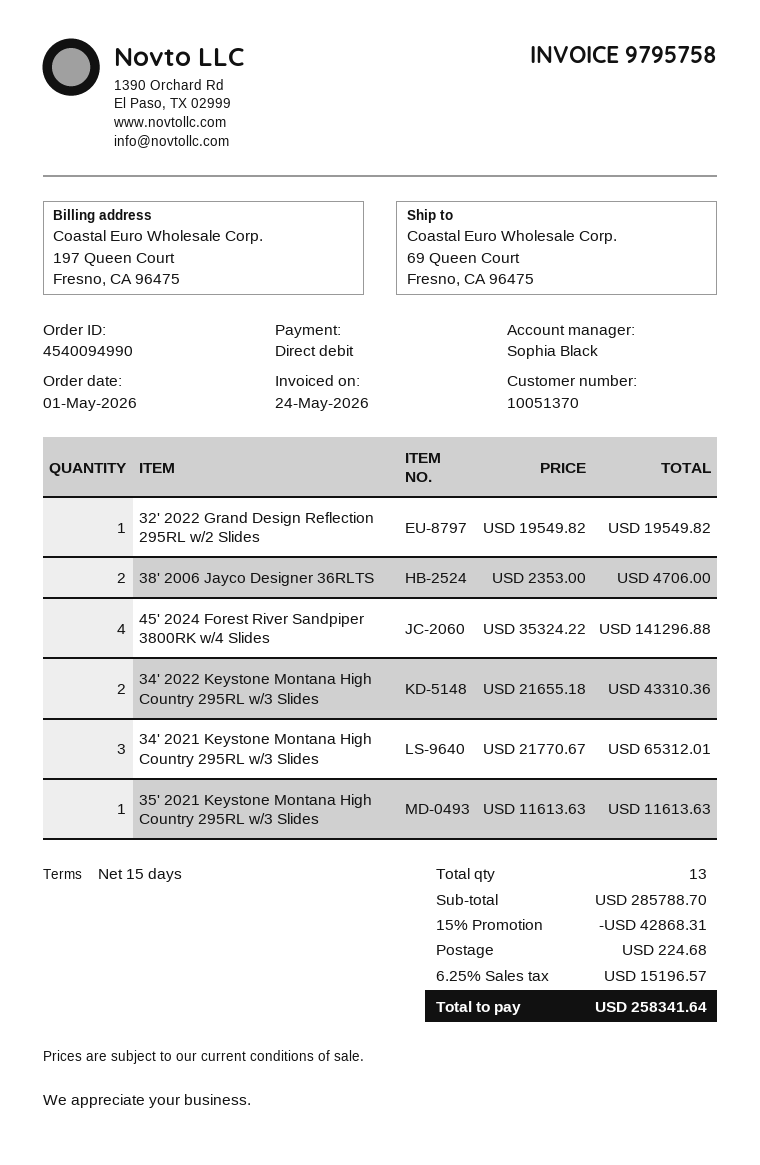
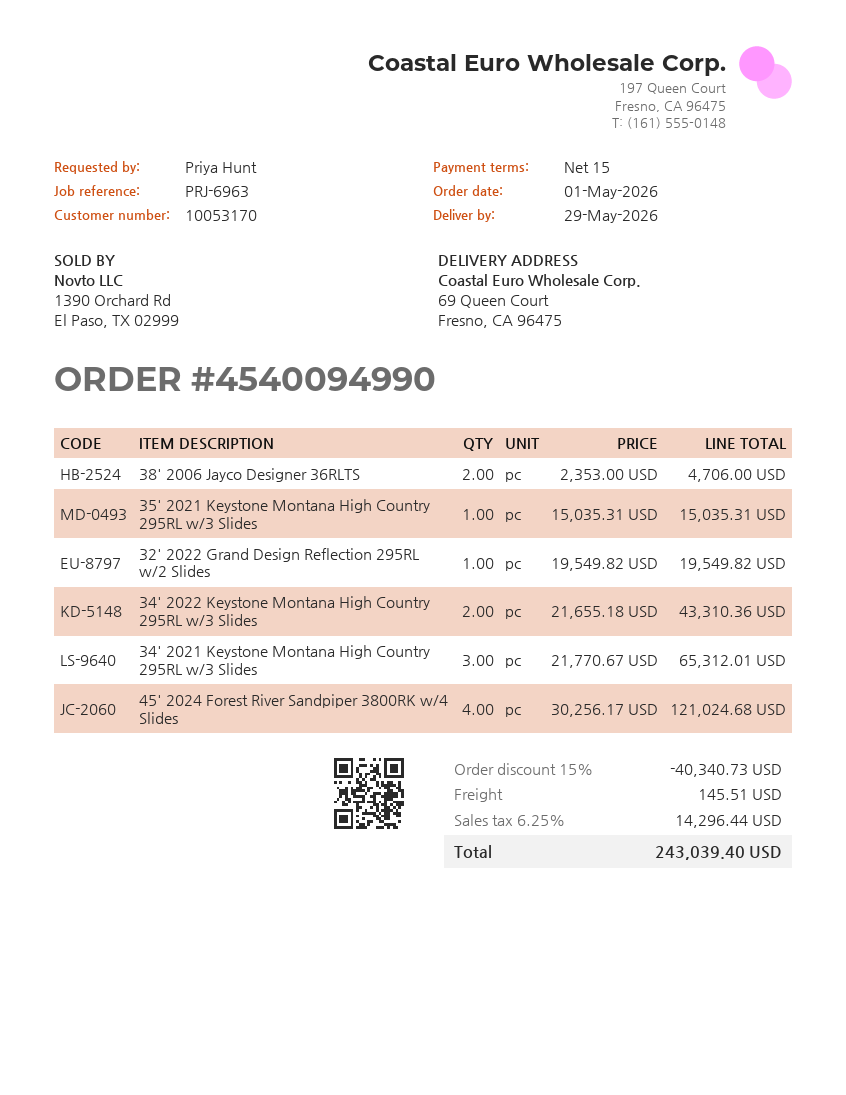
customer number: 10051370 -> 10053170
45' 2024 Forest River Sandpiper 3800RK w/4 Slides: 4 x 35324.22 = 141296.88 -> 4 x 30256.17 = 121024.68
35' 2021 Keystone Montana High Country 295RL w/3 Slides: 1 x 11613.63 = 11613.63 -> 1 x 15035.31 = 15035.31
discount: 15% = 42868.31 -> 15% = 40340.73
shipping: 224.68 -> 145.51
tax: 6.25% = 15196.57 -> 6.25% = 14296.44
total: 258341.64 -> 243039.40

